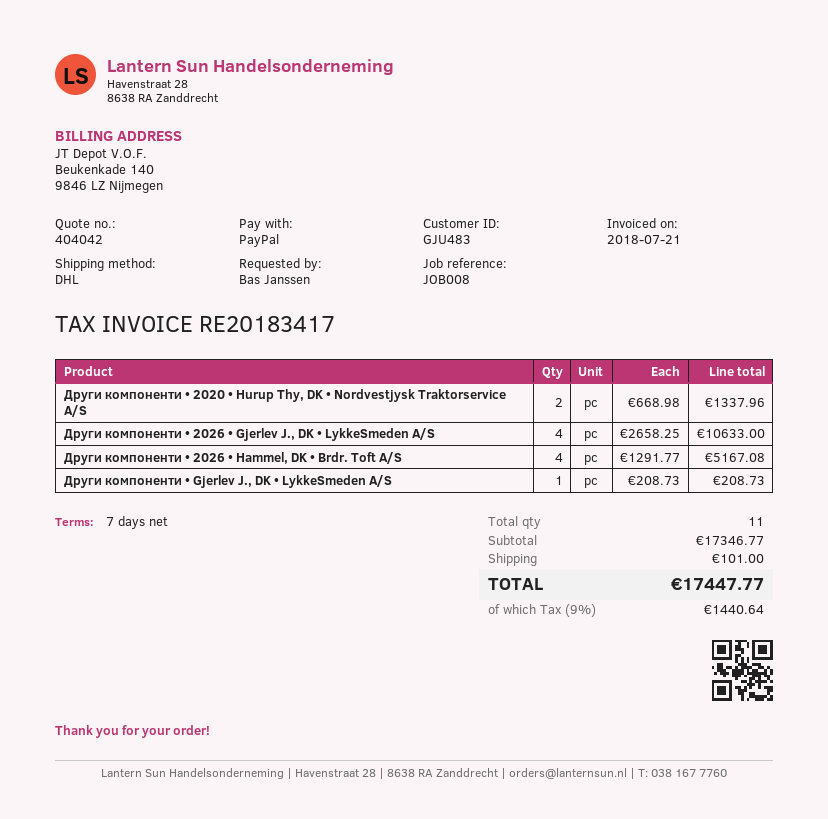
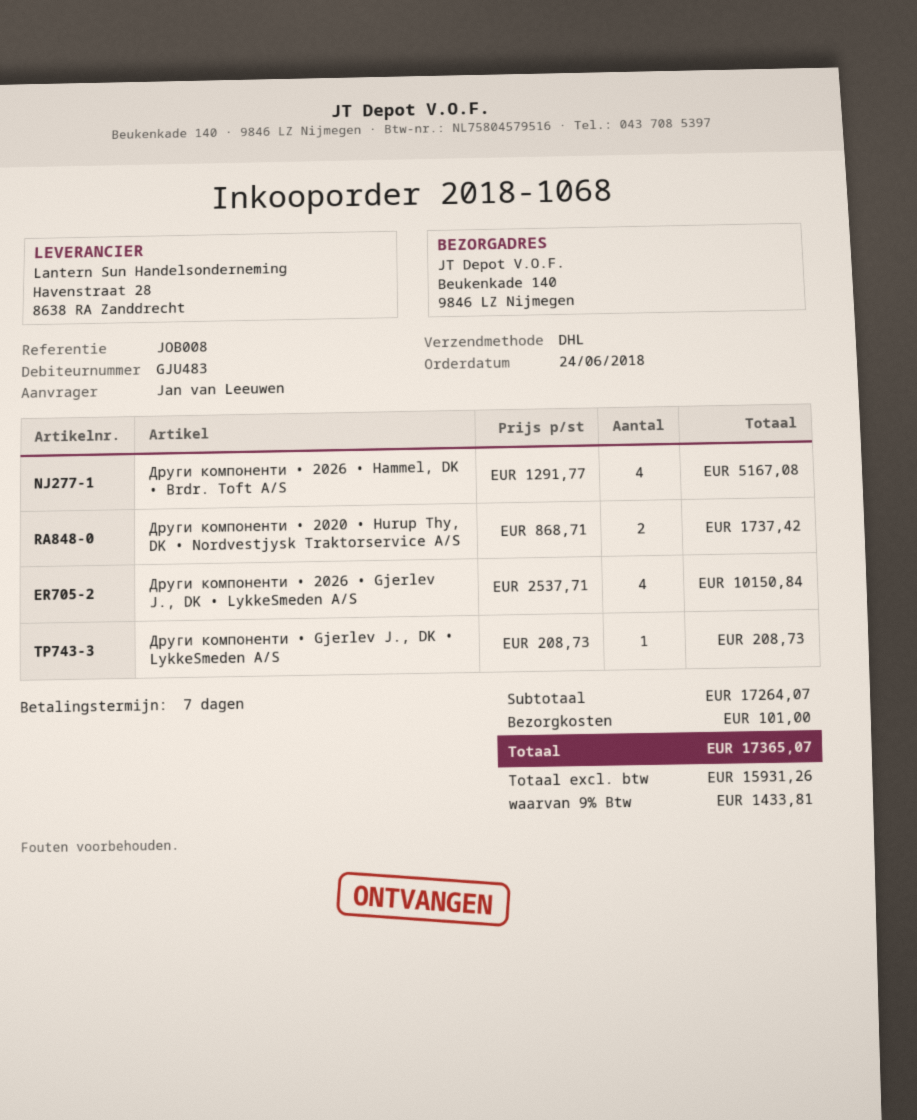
ordered by: Bas Janssen -> Jan van Leeuwen
Други компоненти • 2020 • Hurup Thy, DK • Nordvestjysk Traktorservice A/S: 2 x 668.98 = 1337.96 -> 2 x 868.71 = 1737.42
Други компоненти • 2026 • Gjerlev J., DK • LykkeSmeden A/S: 4 x 2658.25 = 10633.00 -> 4 x 2537.71 = 10150.84
subtotal: 17346.77 -> 17264.07
tax: 9% = 1440.64 -> 9% = 1433.81
total: 17447.77 -> 17365.07

